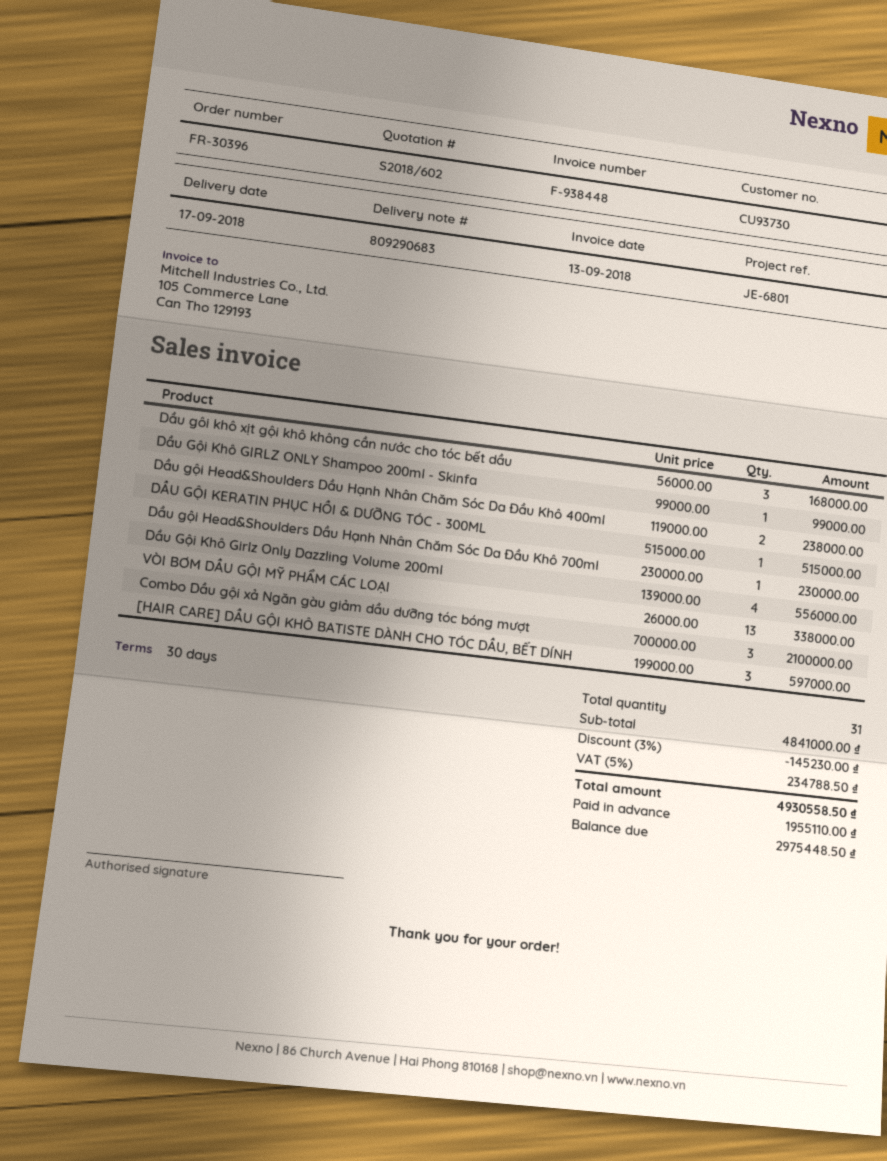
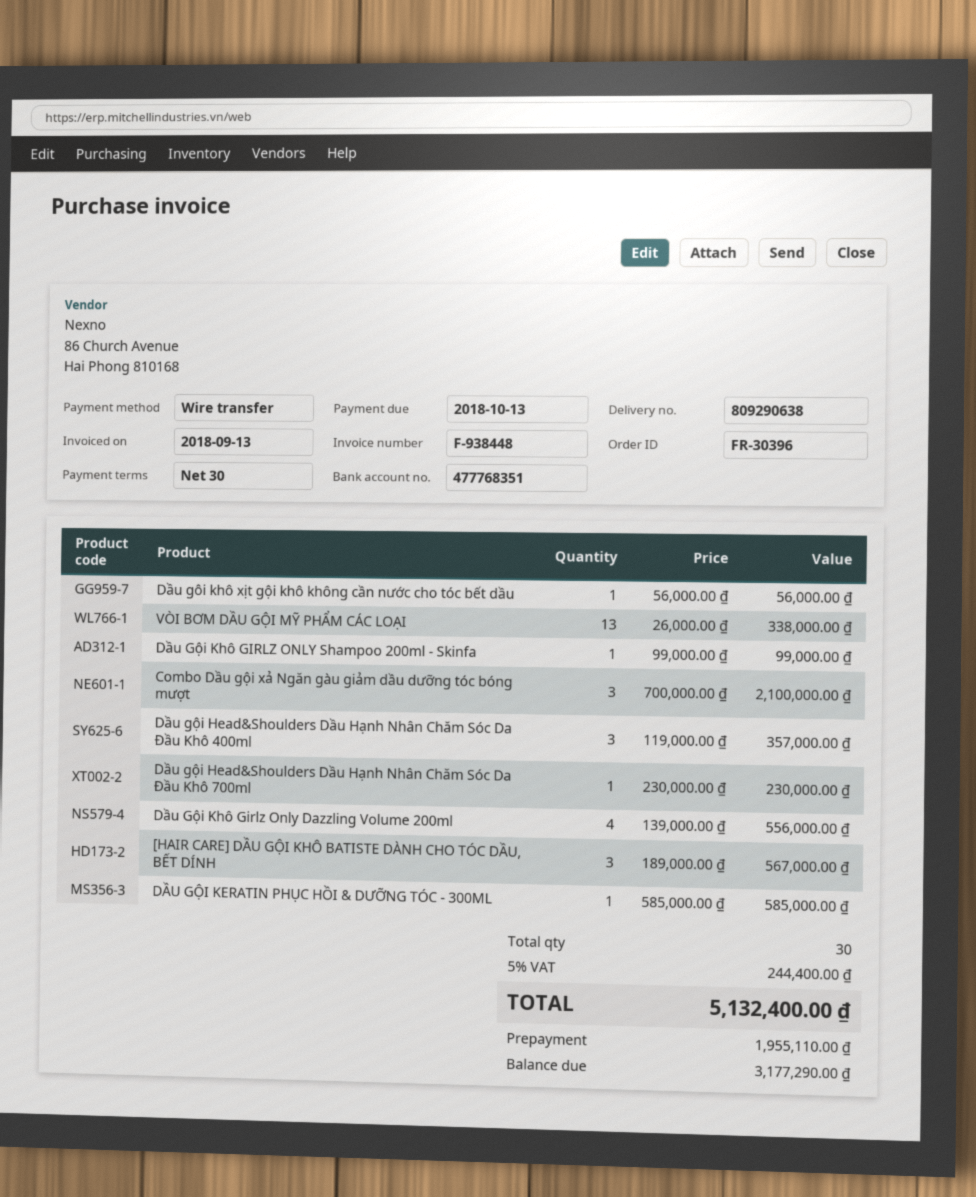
delivery note number: 809290683 -> 809290638
Dầu gôi khô xịt gội khô không cần nước cho tóc bết dầu: 3 x 56000.00 = 168000.00 -> 1 x 56000.00 = 56000.00
Dầu gội Head&Shoulders Dầu Hạnh Nhân Chăm Sóc Da Đầu Khô 400ml: 2 x 119000.00 = 238000.00 -> 3 x 119000.00 = 357000.00
DẦU GỘI KERATIN PHỤC HỒI & DƯỠNG TÓC - 300ML: 1 x 515000.00 = 515000.00 -> 1 x 585000.00 = 585000.00
[HAIR CARE] DẦU GỘI KHÔ BATISTE DÀNH CHO TÓC DẦU, BẾT DÍNH: 3 x 199000.00 = 597000.00 -> 3 x 189000.00 = 567000.00
total quantity: 31 -> 30
discount: 3% = 145230.00 -> none
tax: 5% = 234788.50 -> 5% = 244400.00
total: 4930558.50 -> 5132400.00
balance: 2975448.50 -> 3177290.00

